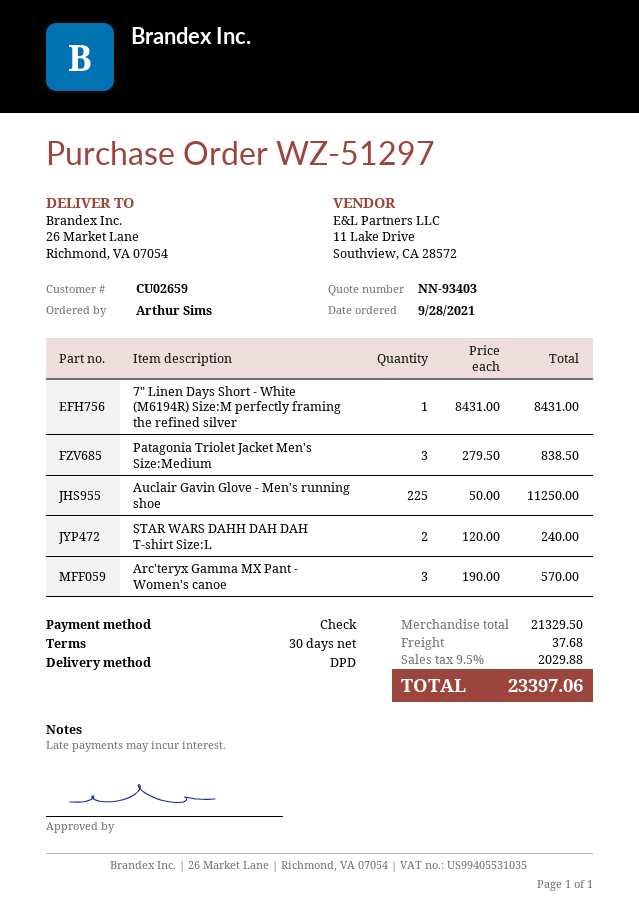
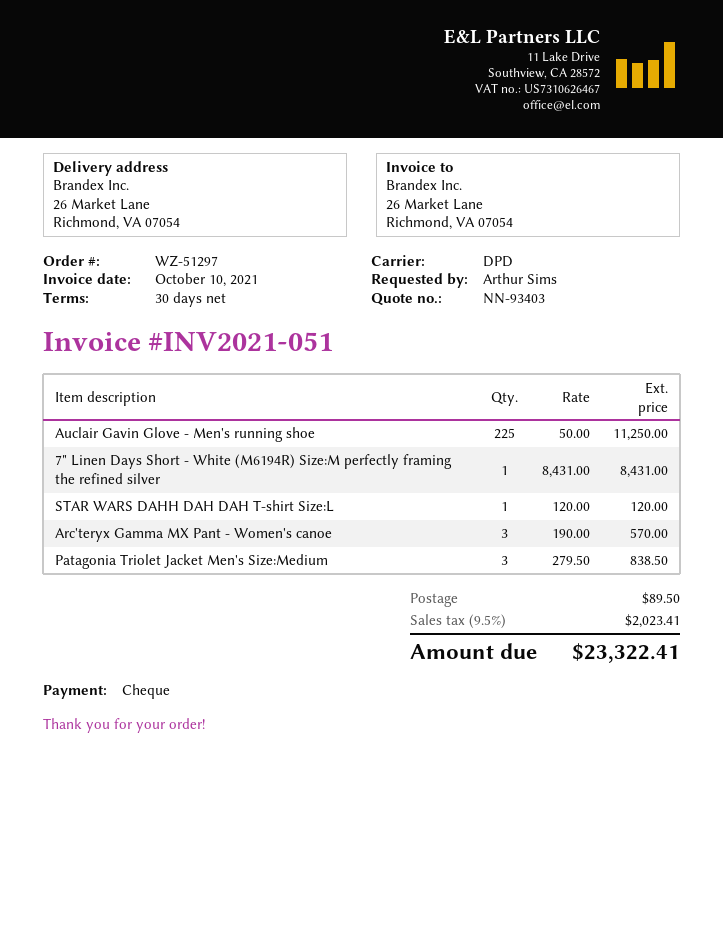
STAR WARS DAHH DAH DAH T-shirt Size:L: 2 x 120.00 = 240.00 -> 1 x 120.00 = 120.00
shipping: 37.68 -> 89.50
tax: 9.5% = 2029.88 -> 9.5% = 2023.41
total: 23397.06 -> 23322.41

